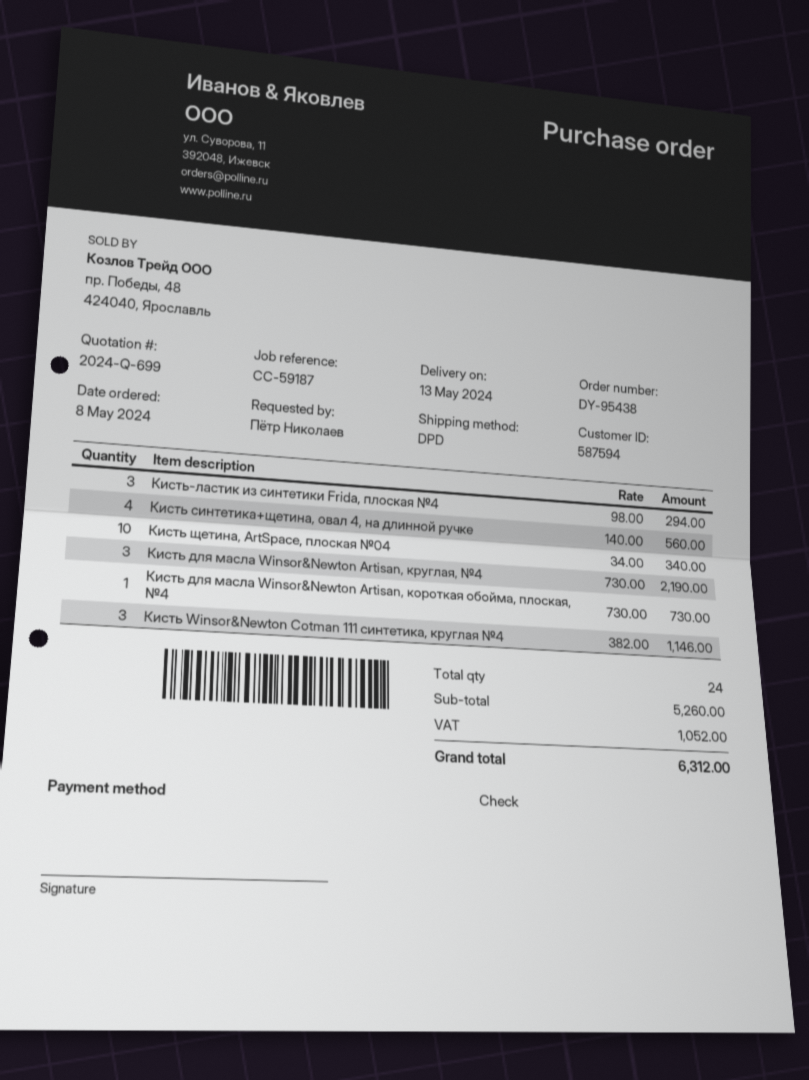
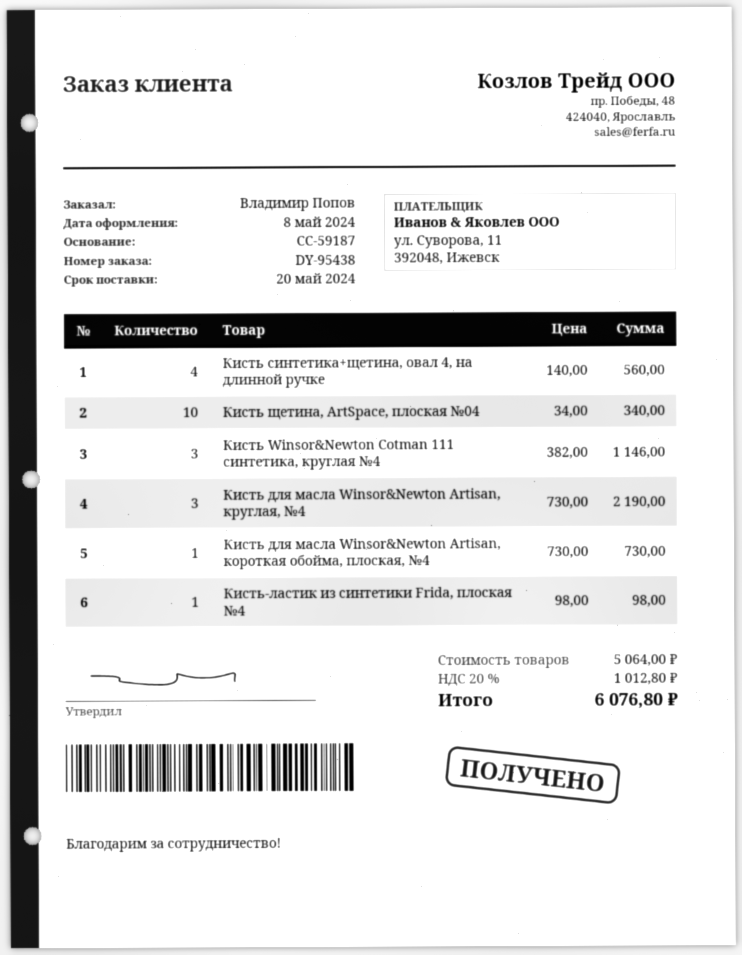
delivery date: 2024-05-13 -> 2024-05-20
ordered by: Пётр Николаев -> Владимир Попов
Кисть-ластик из синтетики Frida, плоская №4: 3 x 98.00 = 294.00 -> 1 x 98.00 = 98.00
subtotal: 5260.00 -> 5064.00
tax: 1052.00 -> 1012.80
total: 6312.00 -> 6076.80

